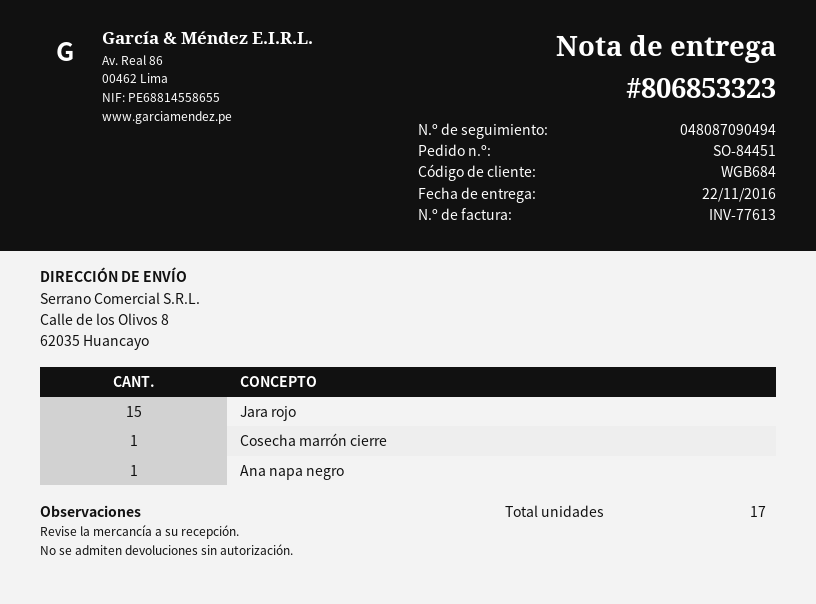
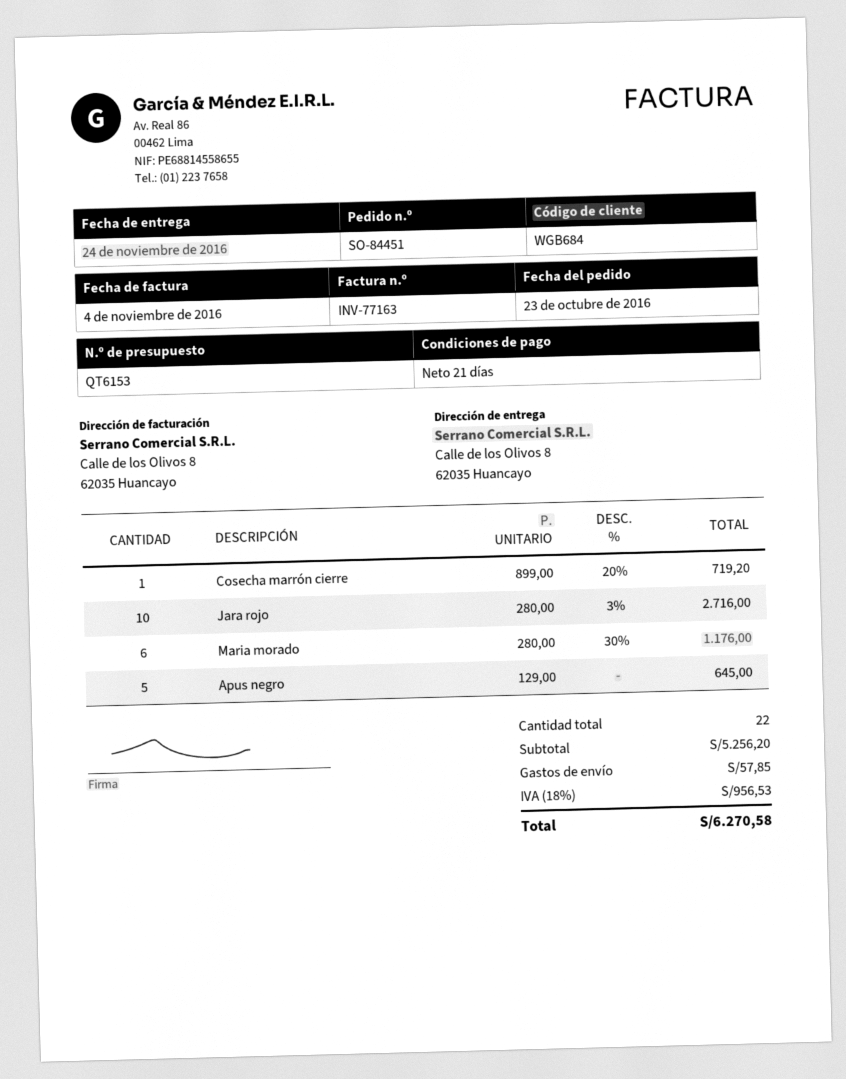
delivery date: 2016-11-22 -> 2016-11-24
invoice number: INV-77613 -> INV-77163
Jara rojo: 15 -> 10
Ana napa negro: 1 -> none
Maria morado: none -> 6
Apus negro: none -> 5
total quantity: 17 -> 22

